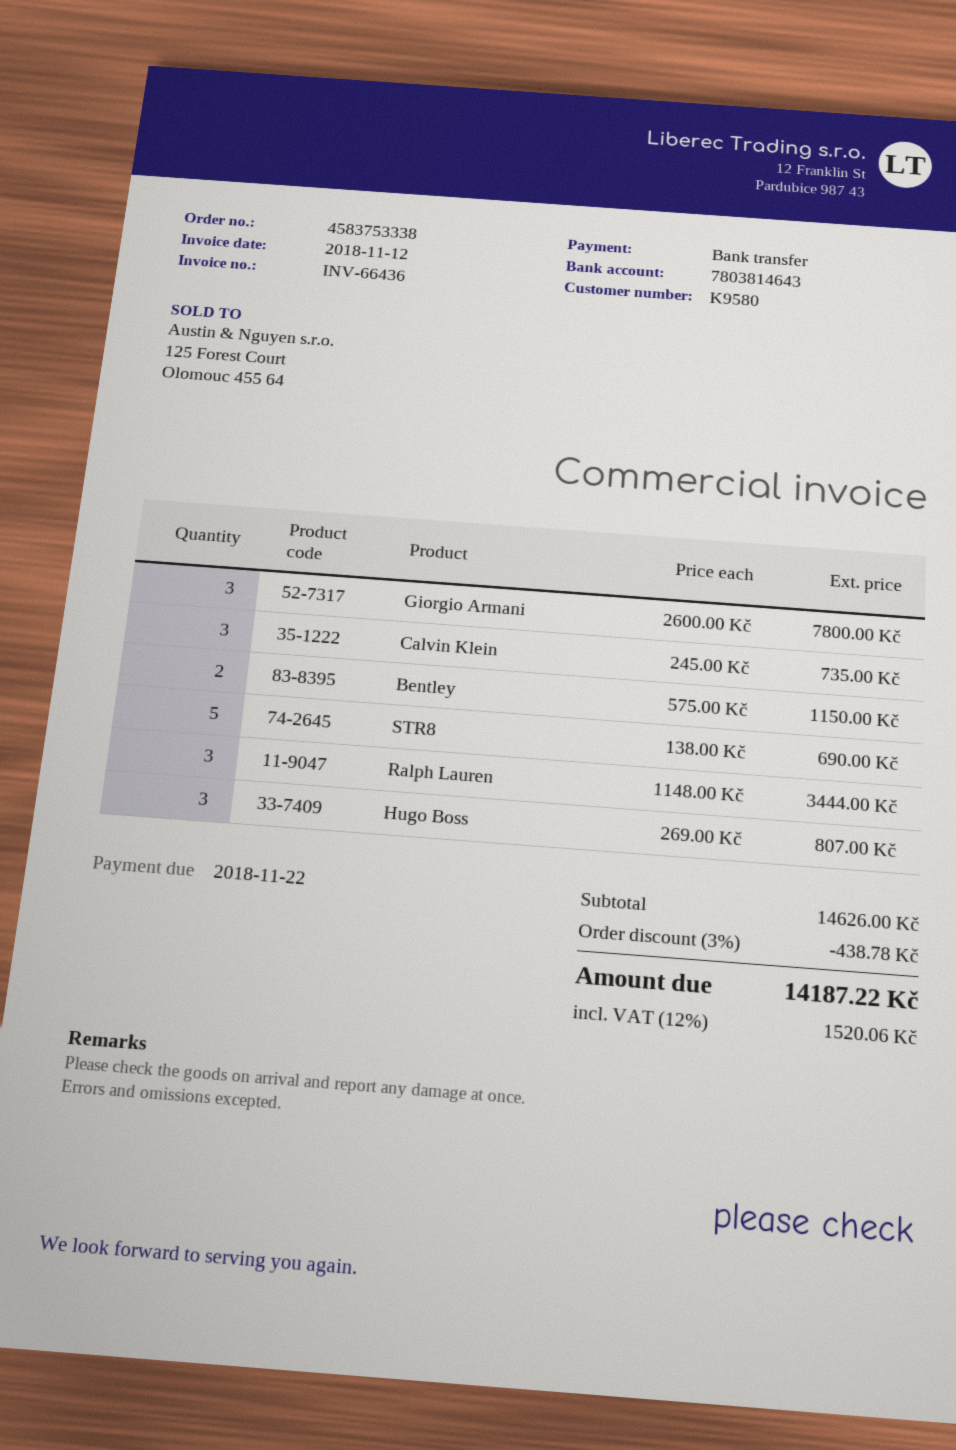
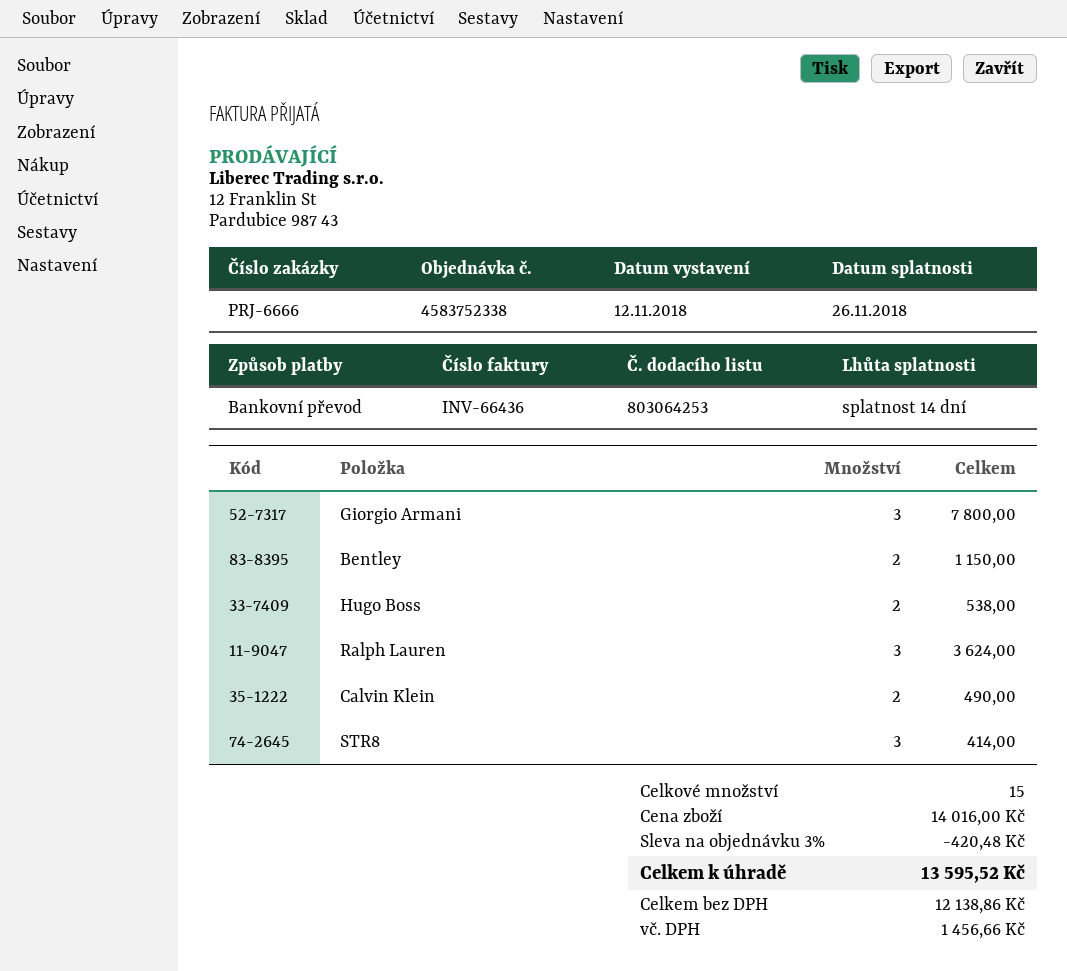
order number: 4583753338 -> 4583752338
due date: 2018-11-22 -> 2018-11-26
Calvin Klein: 3 for 735.00 -> 2 for 490.00
STR8: 5 for 690.00 -> 3 for 414.00
Ralph Lauren: 3 for 3444.00 -> 3 for 3624.00
Hugo Boss: 3 for 807.00 -> 2 for 538.00
subtotal: 14626.00 -> 14016.00
discount: 3% = 438.78 -> 3% = 420.48
tax: 1520.06 -> 1456.66
total: 14187.22 -> 13595.52

